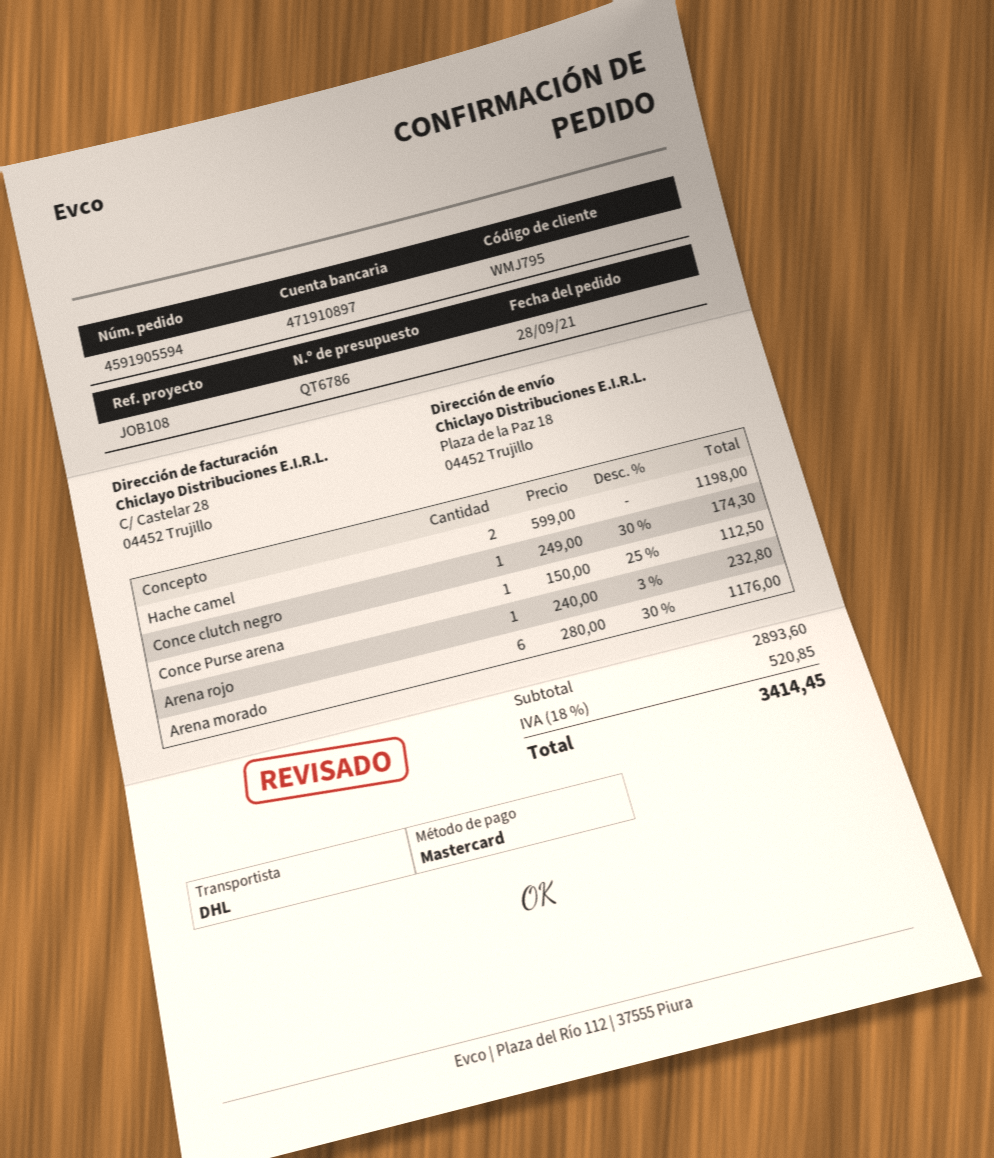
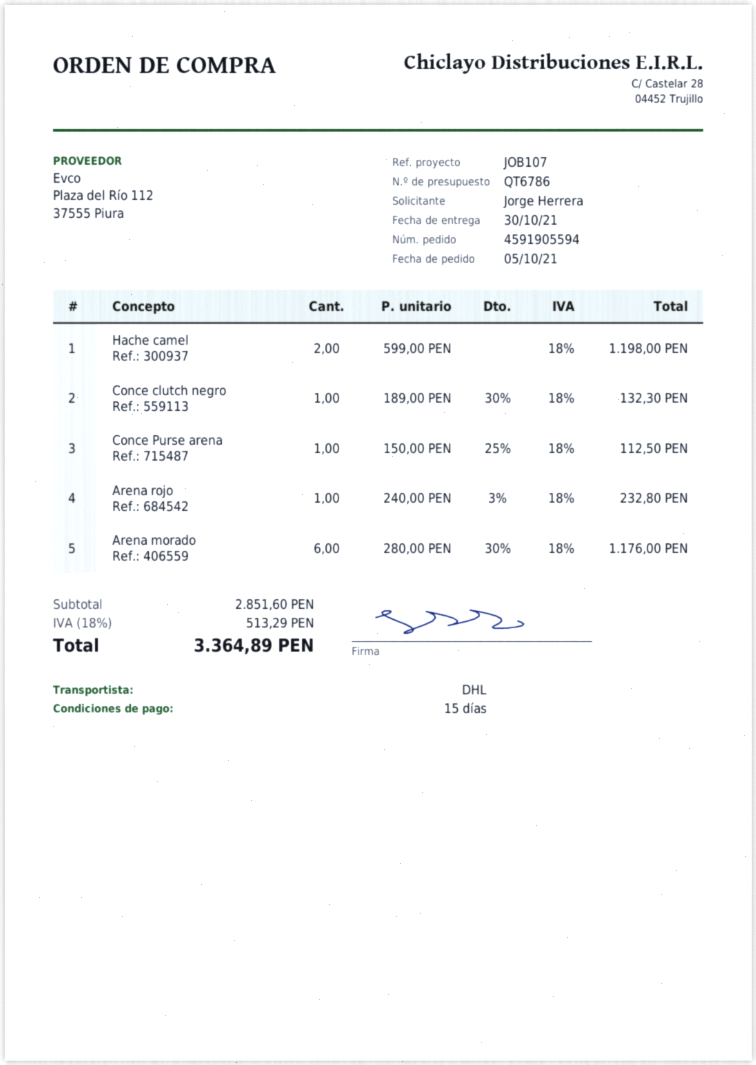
order date: 2021-09-28 -> 2021-10-05
reference: JOB108 -> JOB107
Conce clutch negro: 1 x 249.00 - 30% = 174.30 -> 1 x 189.00 - 30% = 132.30
subtotal: 2893.60 -> 2851.60
tax: 18% = 520.85 -> 18% = 513.29
total: 3414.45 -> 3364.89

